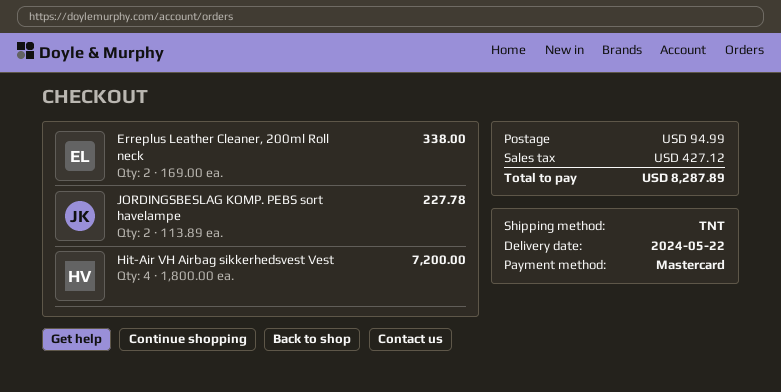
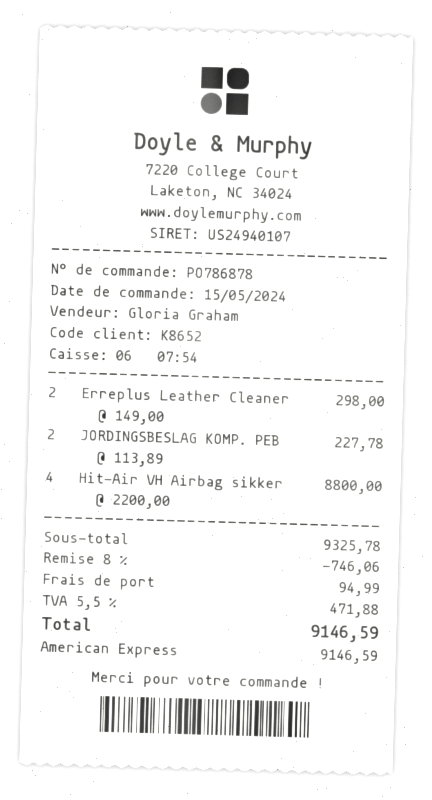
payment method: Mastercard -> American Express
Erreplus Leather Cleaner, 200ml Roll neck: 2 x 169.00 = 338.00 -> 2 x 149.00 = 298.00
Hit-Air VH Airbag sikkerhedsvest Vest: 4 x 1800.00 = 7200.00 -> 4 x 2200.00 = 8800.00
discount: none -> 8% = 746.06
tax: 427.12 -> 471.88
total: 8287.89 -> 9146.59

